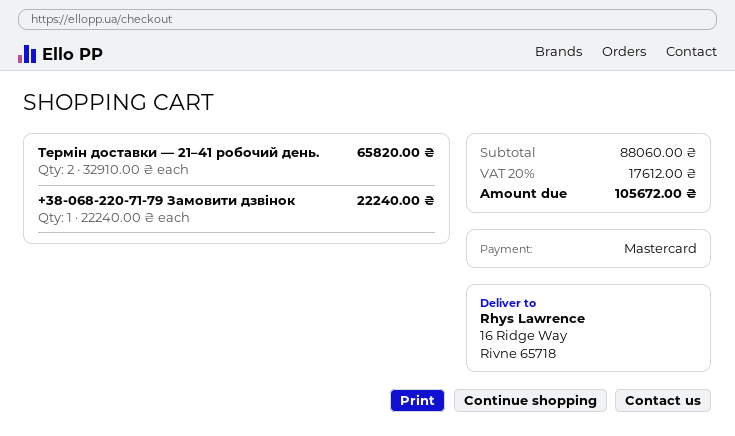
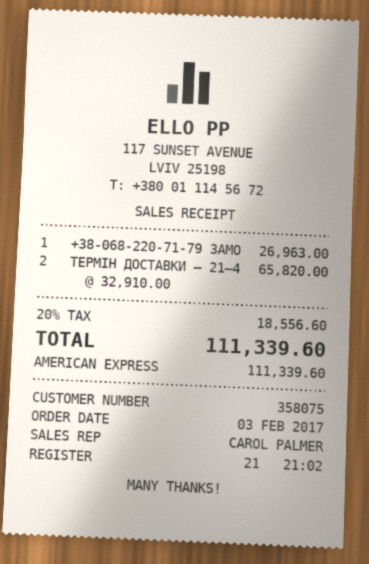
payment method: Mastercard -> American Express
+38-068-220-71-79 Замовити дзвінок: 1 x 22240.00 = 22240.00 -> 1 x 26963.00 = 26963.00
tax: 20% = 17612.00 -> 20% = 18556.60
total: 105672.00 -> 111339.60

